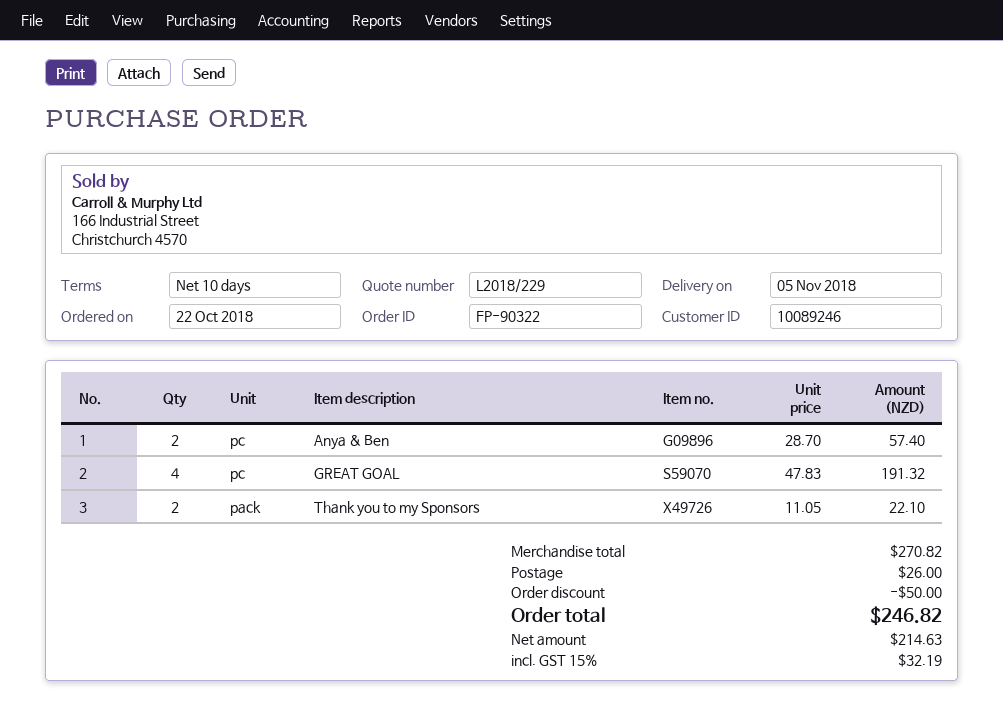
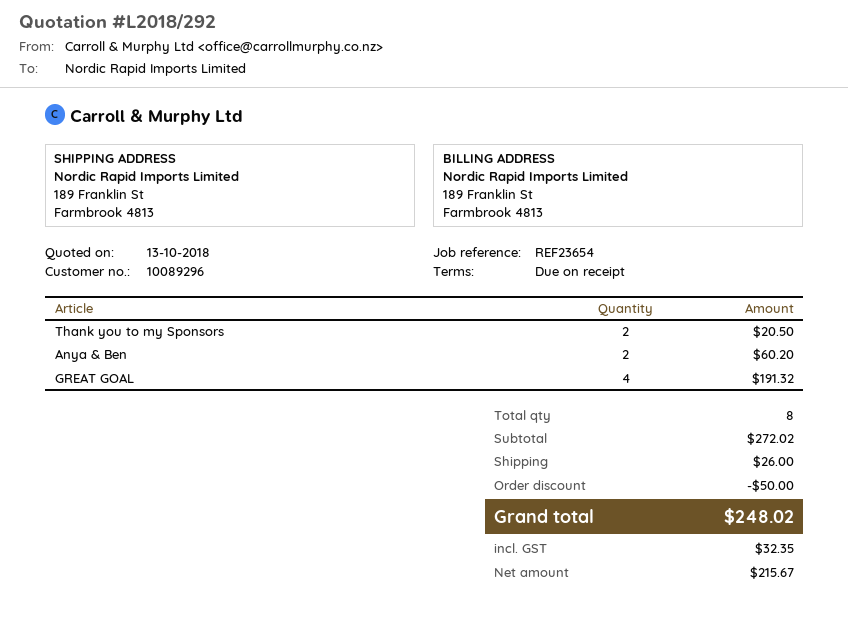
quote number: L2018/229 -> L2018/292
payment terms: 10 days -> on receipt
customer number: 10089246 -> 10089296
Anya & Ben: 2 for 57.40 -> 2 for 60.20
Thank you to my Sponsors: 2 for 22.10 -> 2 for 20.50
subtotal: 270.82 -> 272.02
net: 214.63 -> 215.67
tax: 32.19 -> 32.35
total: 246.82 -> 248.02

